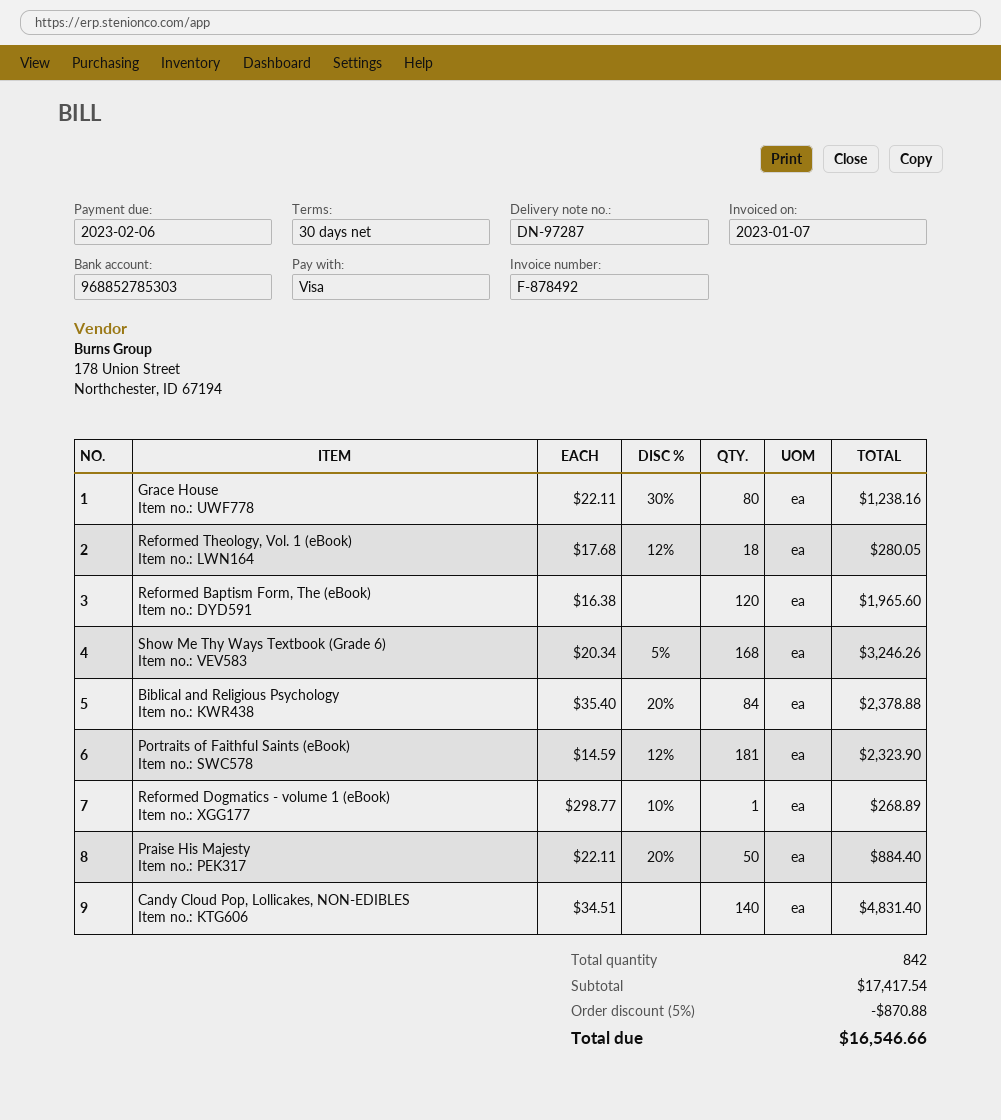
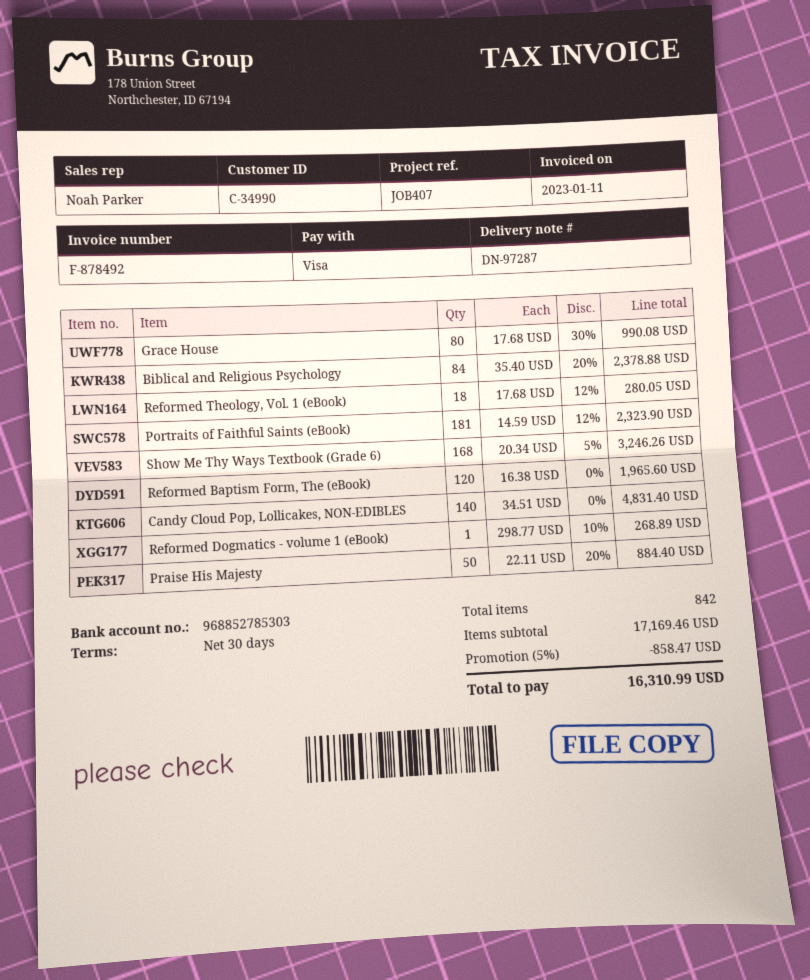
invoice date: 2023-01-07 -> 2023-01-11
Grace House: 80 x 22.11 - 30% = 1238.16 -> 80 x 17.68 - 30% = 990.08
subtotal: 17417.54 -> 17169.46
discount: 5% = 870.88 -> 5% = 858.47
total: 16546.66 -> 16310.99

